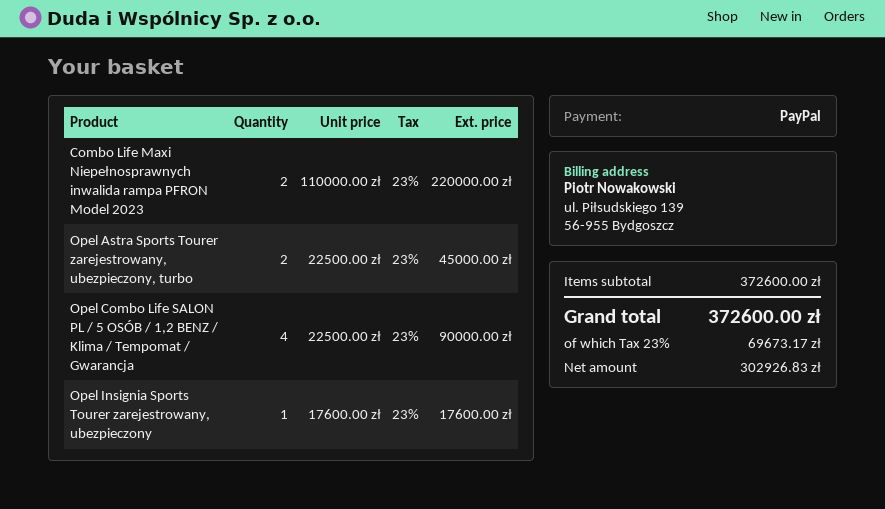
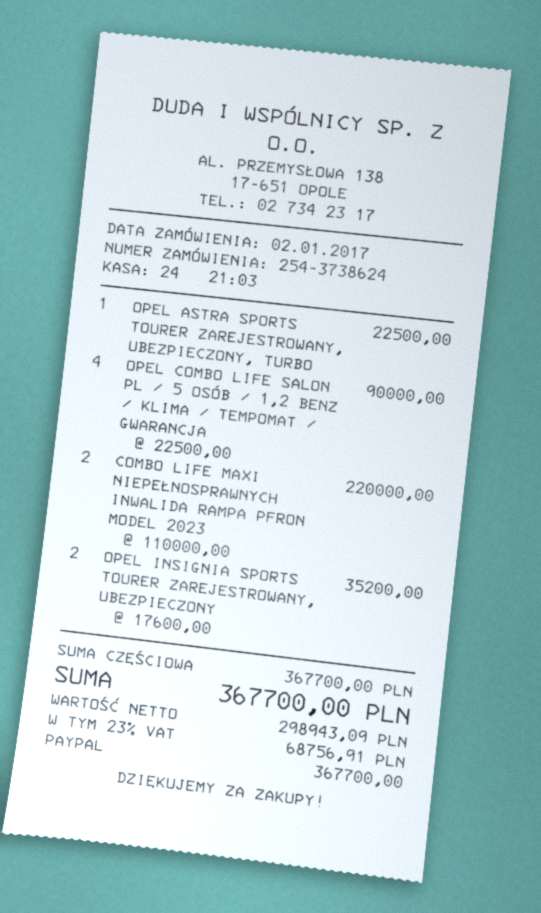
Opel Astra Sports Tourer zarejestrowany, ubezpieczony, turbo: 2 x 22500.00 = 45000.00 -> 1 x 22500.00 = 22500.00
Opel Insignia Sports Tourer zarejestrowany, ubezpieczony: 1 x 17600.00 = 17600.00 -> 2 x 17600.00 = 35200.00
subtotal: 372600.00 -> 367700.00
net: 302926.83 -> 298943.09
tax: 23% = 69673.17 -> 23% = 68756.91
total: 372600.00 -> 367700.00

